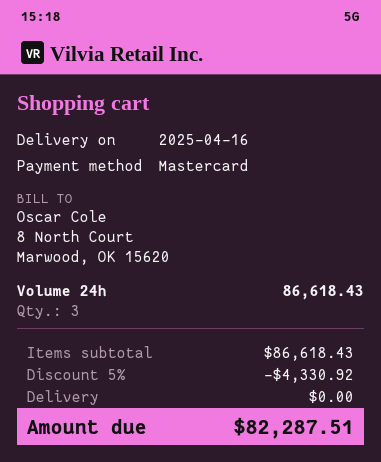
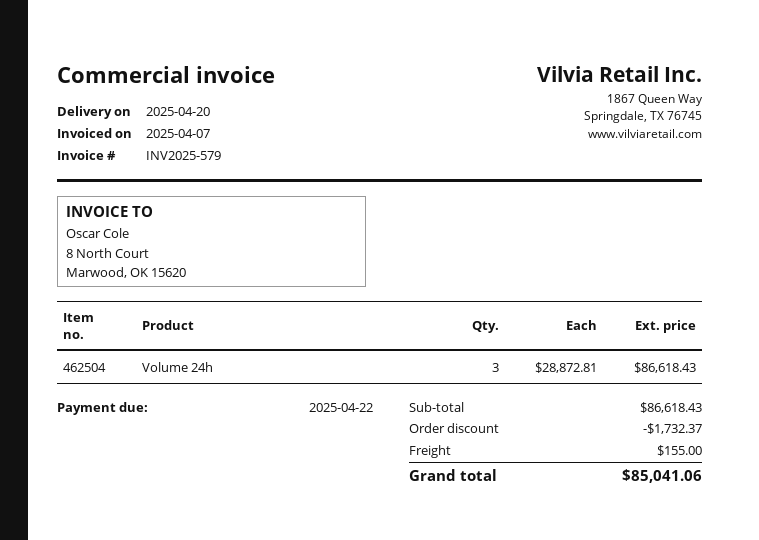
delivery date: 2025-04-16 -> 2025-04-20
discount: 4330.92 -> 1732.37
shipping: 0.00 -> 155.00
total: 82287.51 -> 85041.06

